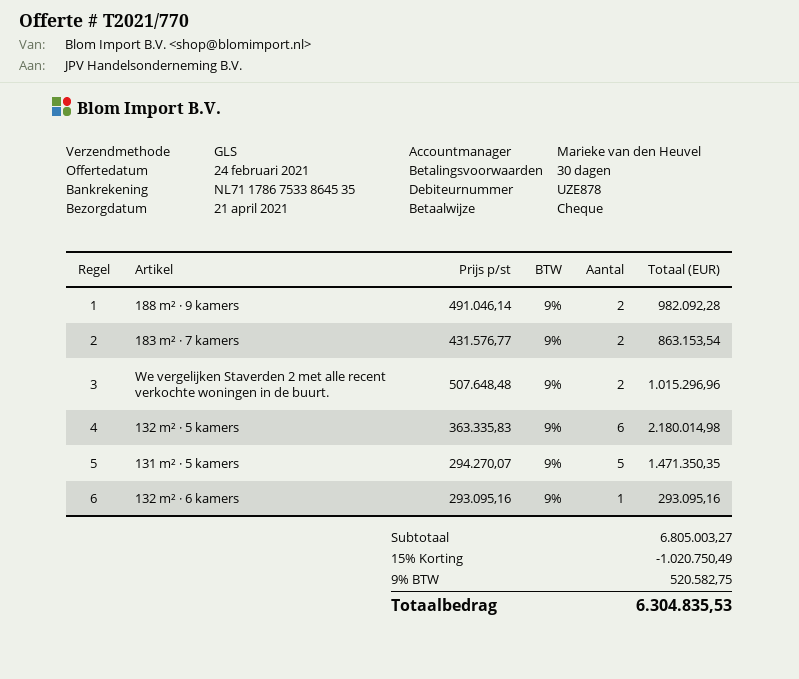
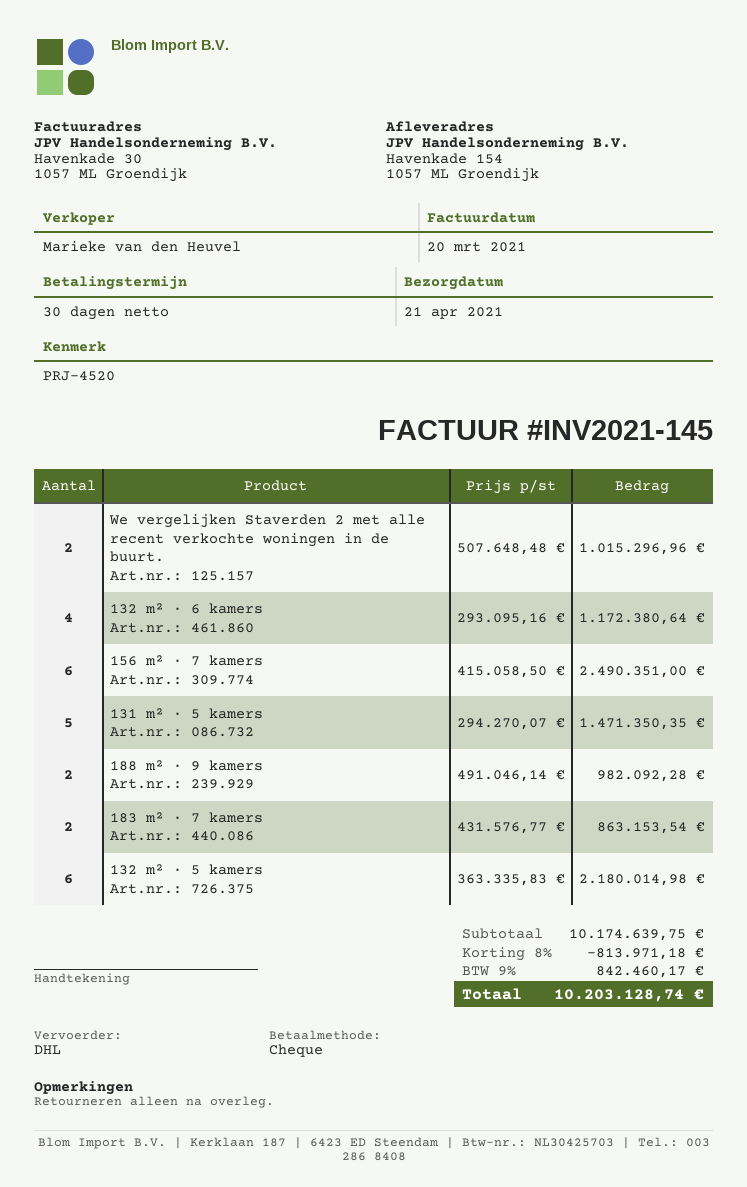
shipping method: GLS -> DHL
132 m² · 6 kamers: 1 x 293095.16 = 293095.16 -> 4 x 293095.16 = 1172380.64
156 m² · 7 kamers: none -> 6 x 415058.50 = 2490351.00
subtotal: 6805003.27 -> 10174639.75
discount: 15% = 1020750.49 -> 8% = 813971.18
tax: 9% = 520582.75 -> 9% = 842460.17
total: 6304835.53 -> 10203128.74

